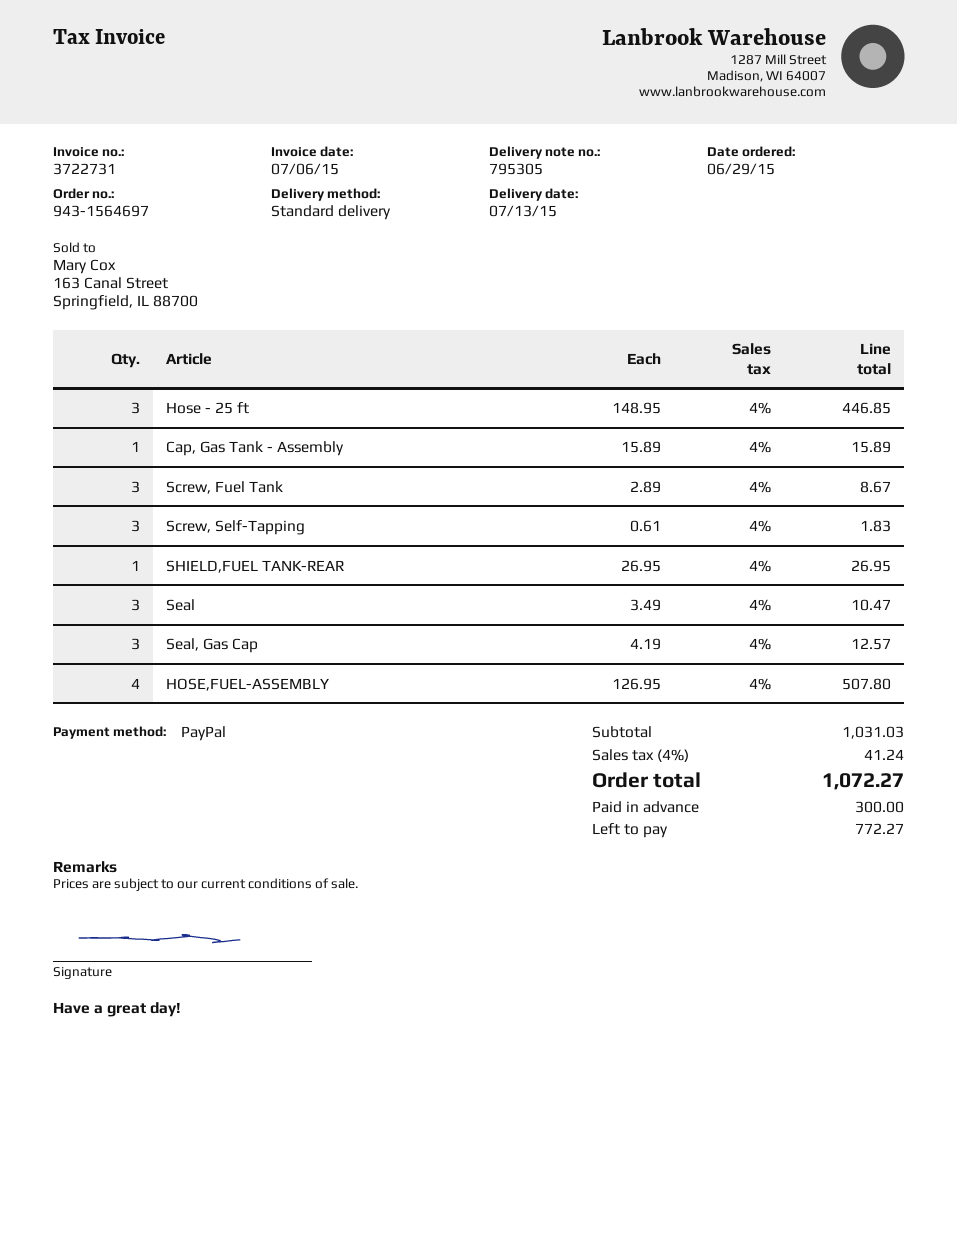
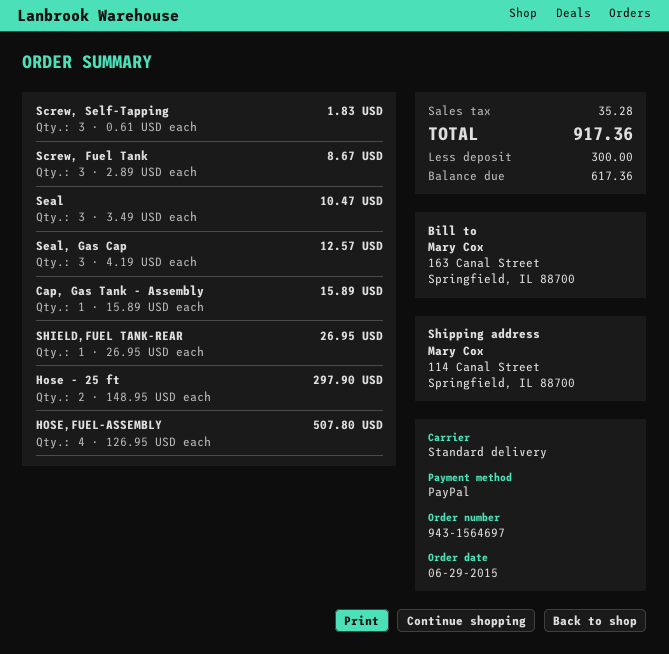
Hose - 25 ft: 3 x 148.95 = 446.85 -> 2 x 148.95 = 297.90
tax: 41.24 -> 35.28
total: 1072.27 -> 917.36
balance: 772.27 -> 617.36

